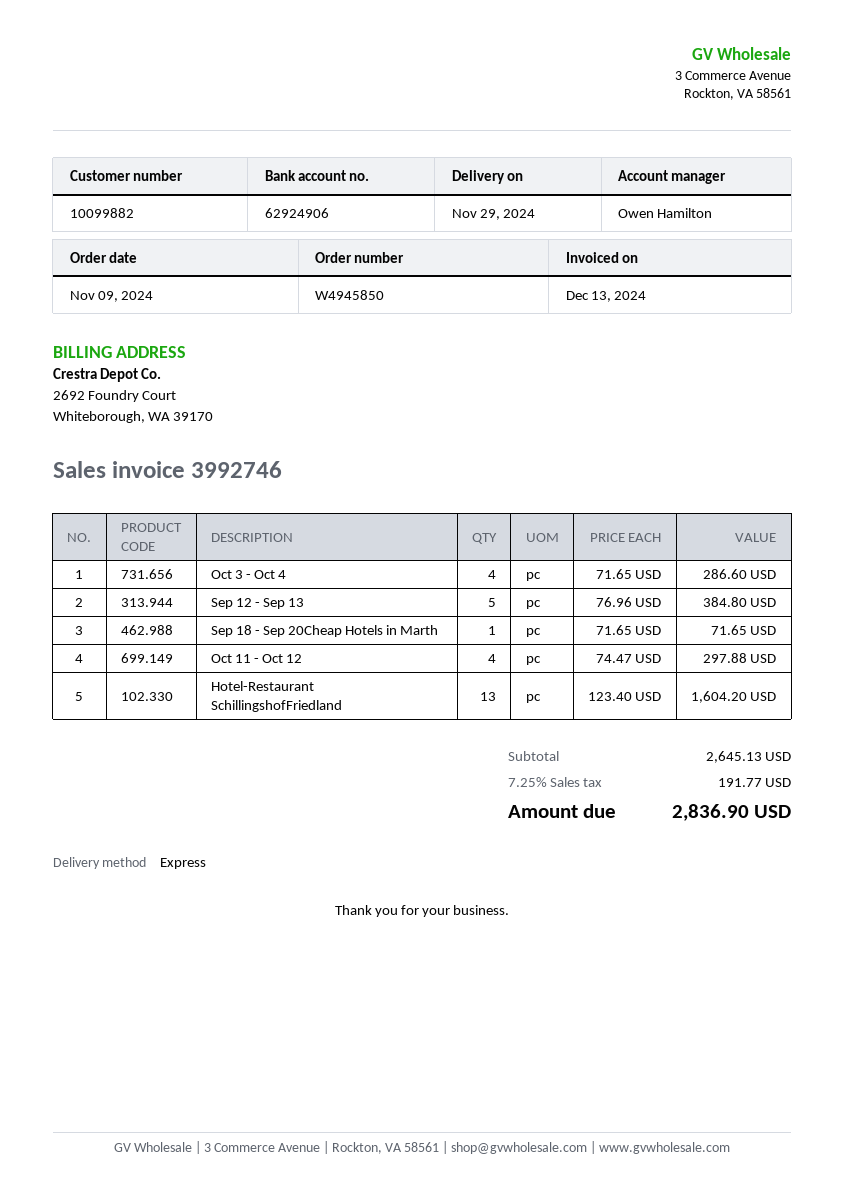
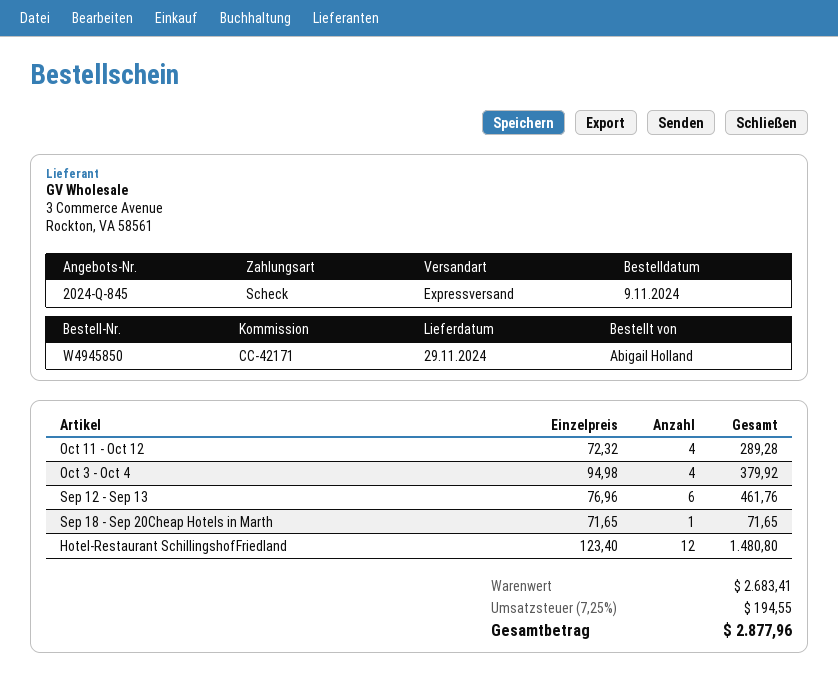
Oct 3 - Oct 4: 4 x 71.65 = 286.60 -> 4 x 94.98 = 379.92
Sep 12 - Sep 13: 5 x 76.96 = 384.80 -> 6 x 76.96 = 461.76
Oct 11 - Oct 12: 4 x 74.47 = 297.88 -> 4 x 72.32 = 289.28
Hotel-Restaurant SchillingshofFriedland: 13 x 123.40 = 1604.20 -> 12 x 123.40 = 1480.80
subtotal: 2645.13 -> 2683.41
tax: 7.25% = 191.77 -> 7.25% = 194.55
total: 2836.90 -> 2877.96

